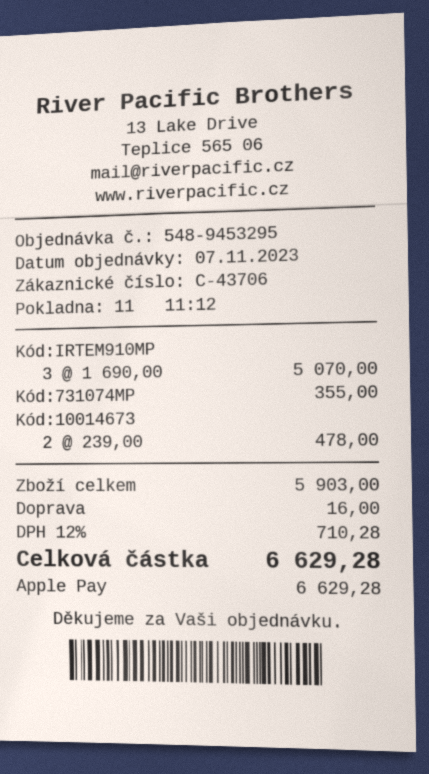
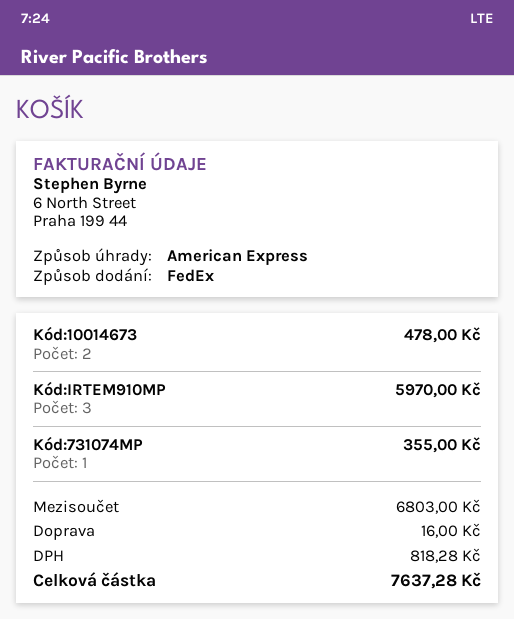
payment method: Apple Pay -> American Express
Kód:IRTEM910MP: 3 for 5070.00 -> 3 for 5970.00
subtotal: 5903.00 -> 6803.00
tax: 710.28 -> 818.28
total: 6629.28 -> 7637.28

